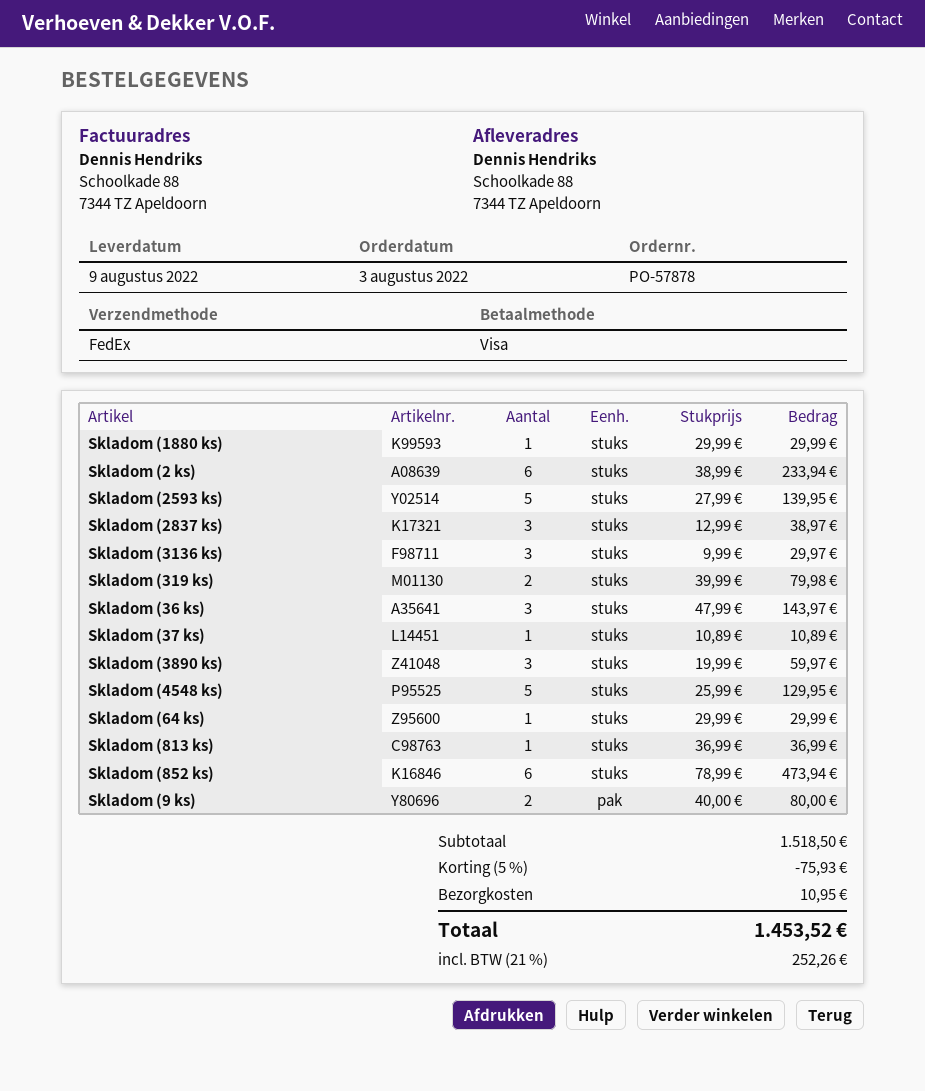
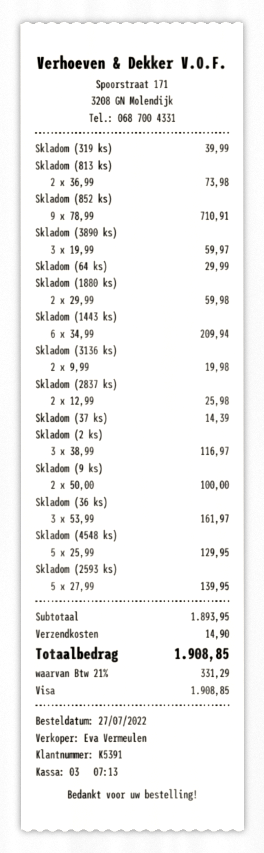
order date: 2022-08-03 -> 2022-07-27
Skladom (1880 ks): 1 x 29.99 = 29.99 -> 2 x 29.99 = 59.98
Skladom (2 ks): 6 x 38.99 = 233.94 -> 3 x 38.99 = 116.97
Skladom (2837 ks): 3 x 12.99 = 38.97 -> 2 x 12.99 = 25.98
Skladom (3136 ks): 3 x 9.99 = 29.97 -> 2 x 9.99 = 19.98
Skladom (319 ks): 2 x 39.99 = 79.98 -> 1 x 39.99 = 39.99
Skladom (36 ks): 3 x 47.99 = 143.97 -> 3 x 53.99 = 161.97
Skladom (37 ks): 1 x 10.89 = 10.89 -> 1 x 14.39 = 14.39
Skladom (813 ks): 1 x 36.99 = 36.99 -> 2 x 36.99 = 73.98
Skladom (852 ks): 6 x 78.99 = 473.94 -> 9 x 78.99 = 710.91
Skladom (9 ks): 2 x 40.00 = 80.00 -> 2 x 50.00 = 100.00
Skladom (1443 ks): none -> 6 x 34.99 = 209.94
subtotal: 1518.50 -> 1893.95
discount: 5% = 75.93 -> none
shipping: 10.95 -> 14.90
tax: 21% = 252.26 -> 21% = 331.29
total: 1453.52 -> 1908.85

